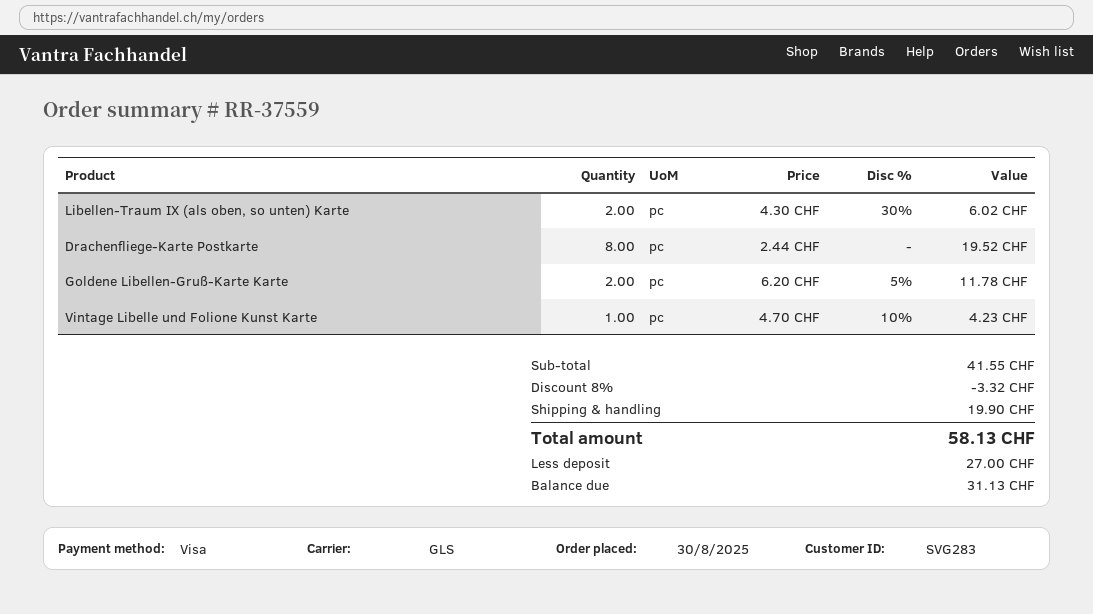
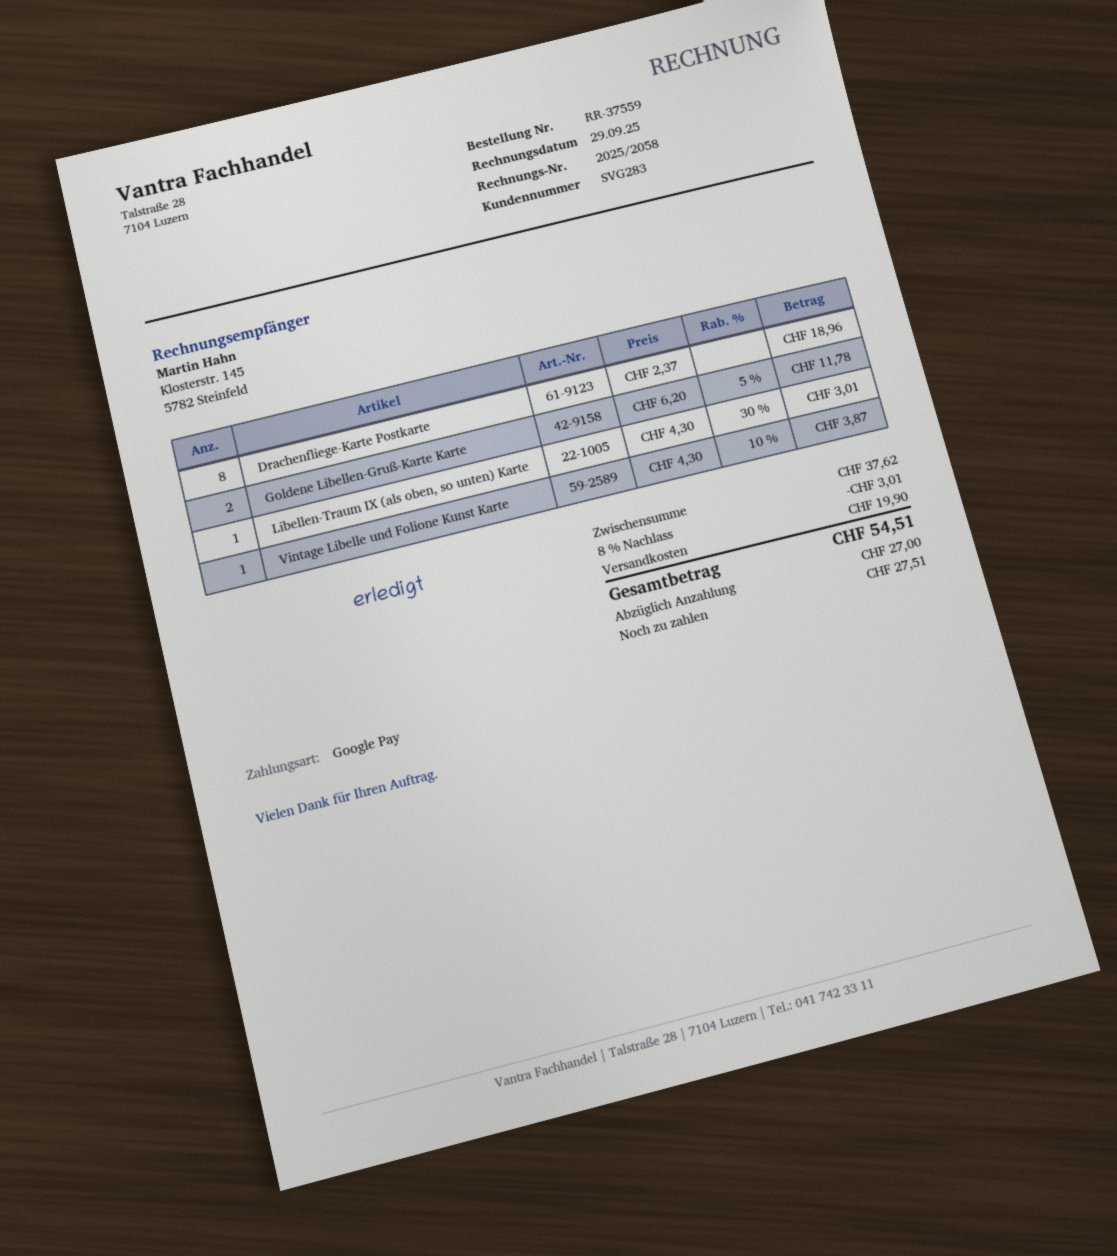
payment method: Visa -> Google Pay
Libellen-Traum IX (als oben, so unten) Karte: 2 x 4.30 - 30% = 6.02 -> 1 x 4.30 - 30% = 3.01
Drachenfliege-Karte Postkarte: 8 x 2.44 = 19.52 -> 8 x 2.37 = 18.96
Vintage Libelle und Folione Kunst Karte: 1 x 4.70 - 10% = 4.23 -> 1 x 4.30 - 10% = 3.87
subtotal: 41.55 -> 37.62
discount: 8% = 3.32 -> 8% = 3.01
total: 58.13 -> 54.51
balance: 31.13 -> 27.51

